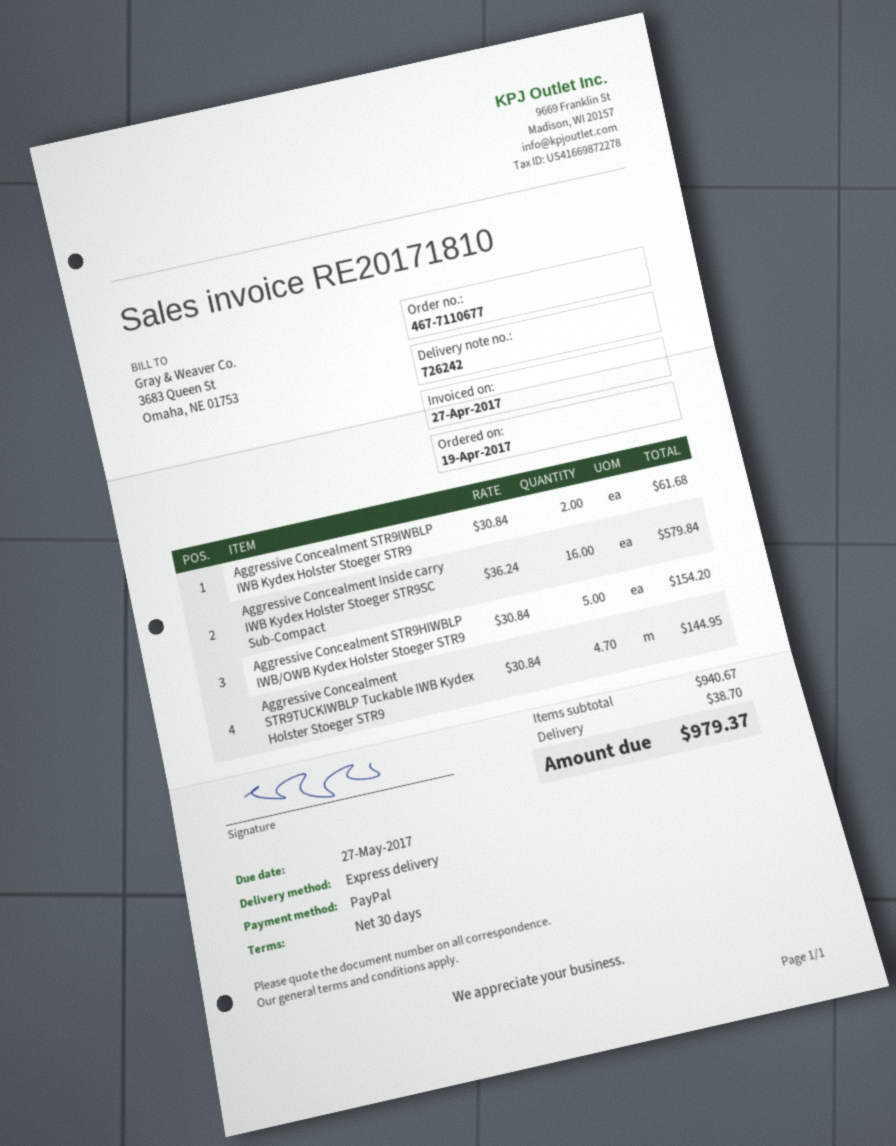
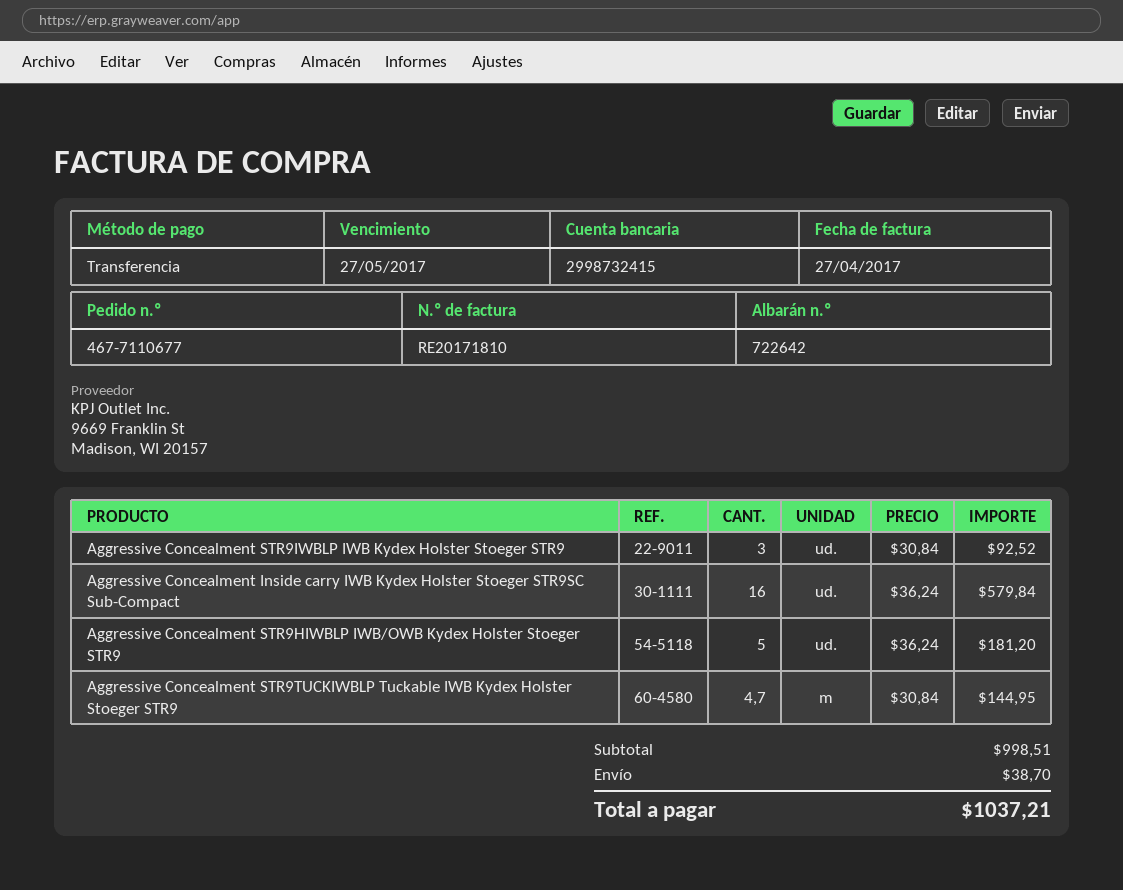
delivery note number: 726242 -> 722642
payment method: PayPal -> bank transfer
Aggressive Concealment STR9IWBLP IWB Kydex Holster Stoeger STR9: 2 x 30.84 = 61.68 -> 3 x 30.84 = 92.52
Aggressive Concealment STR9HIWBLP IWB/OWB Kydex Holster Stoeger STR9: 5 x 30.84 = 154.20 -> 5 x 36.24 = 181.20
subtotal: 940.67 -> 998.51
total: 979.37 -> 1037.21

